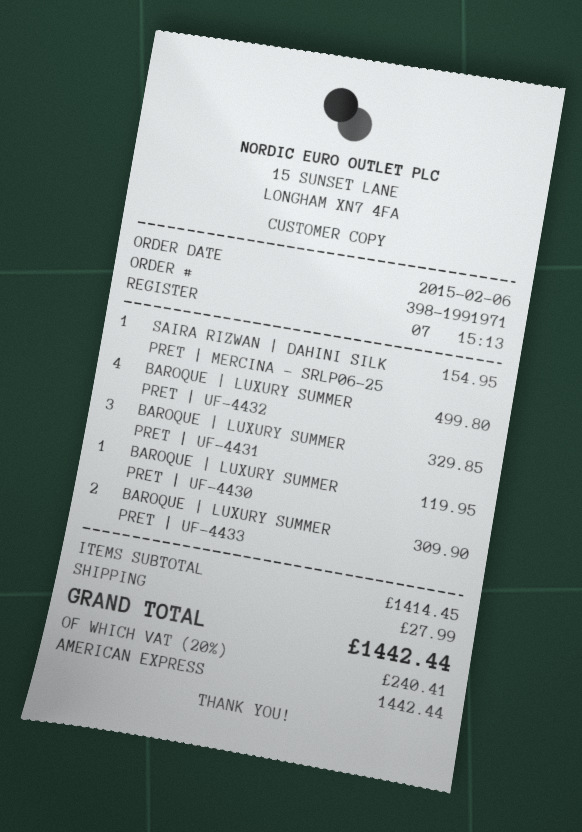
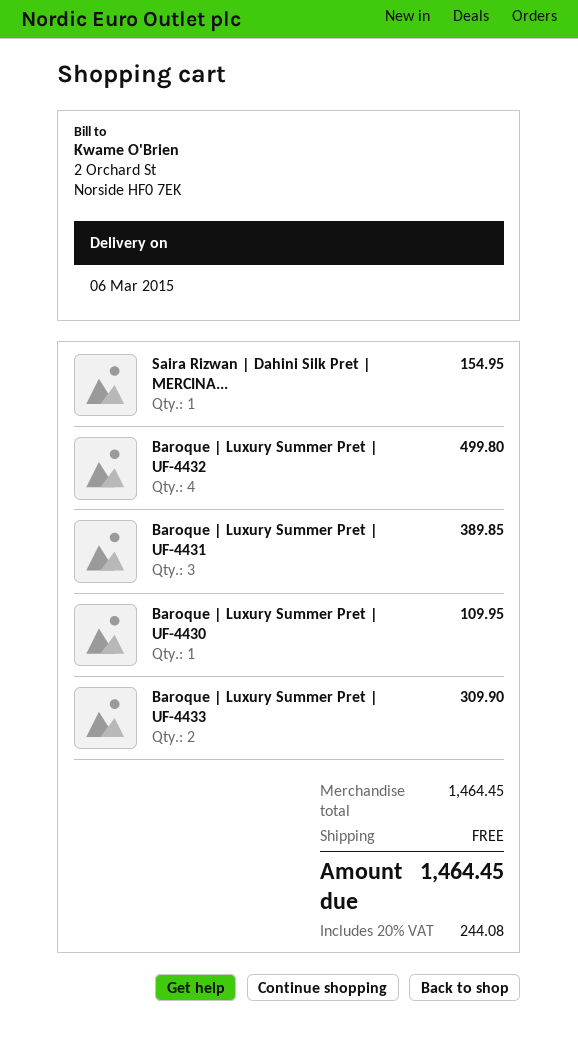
BAROQUE | LUXURY SUMMER PRET | UF-4431: 3 for 329.85 -> 3 for 389.85
BAROQUE | LUXURY SUMMER PRET | UF-4430: 1 for 119.95 -> 1 for 109.95
subtotal: 1414.45 -> 1464.45
shipping: 27.99 -> 0.00
tax: 20% = 240.41 -> 20% = 244.08
total: 1442.44 -> 1464.45

